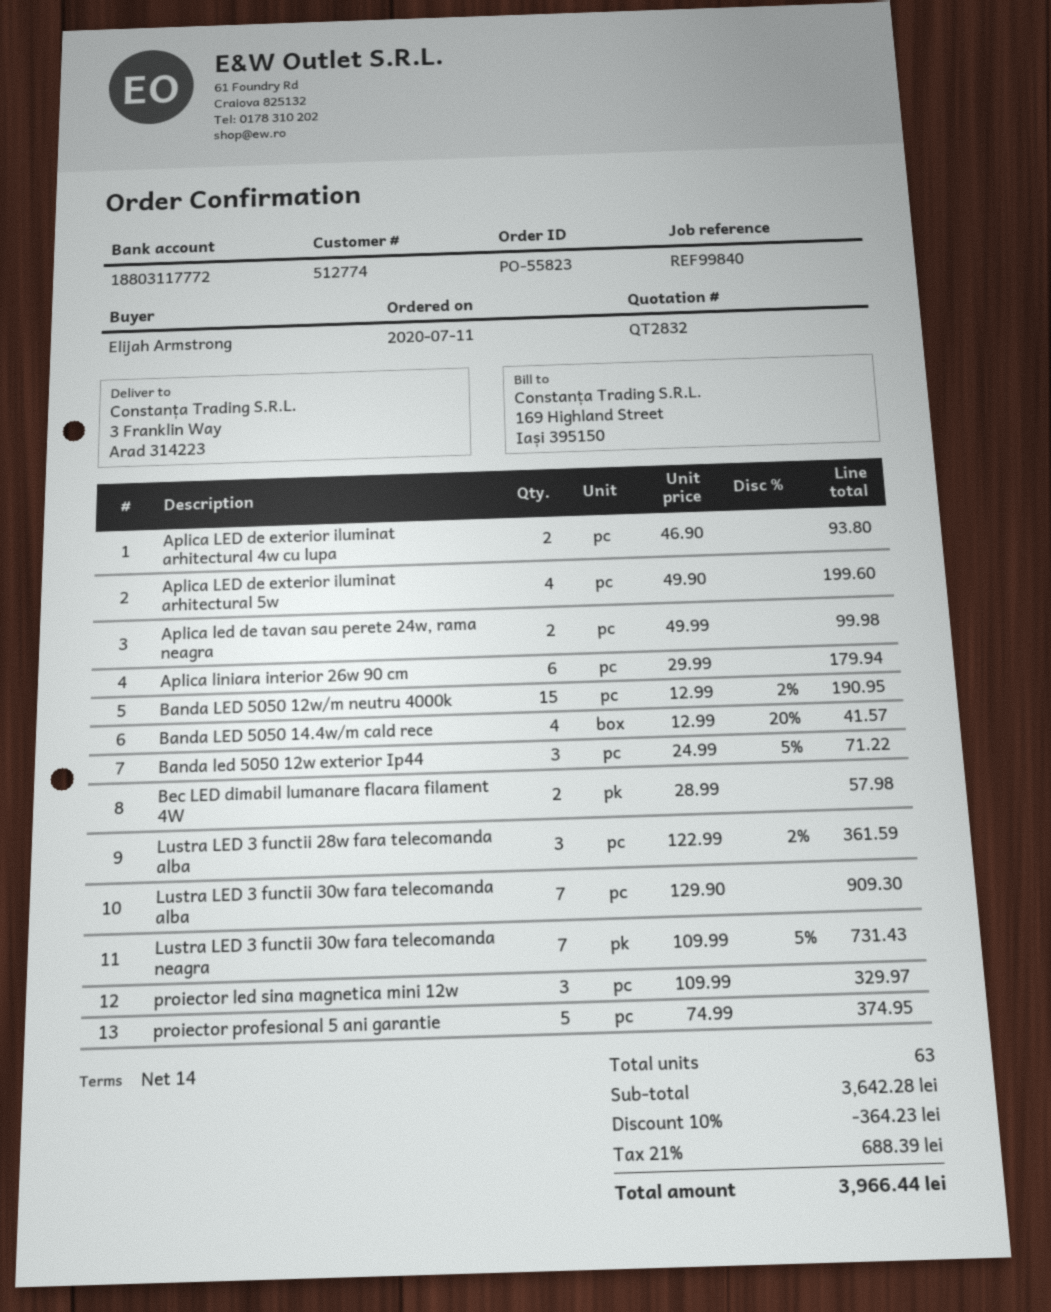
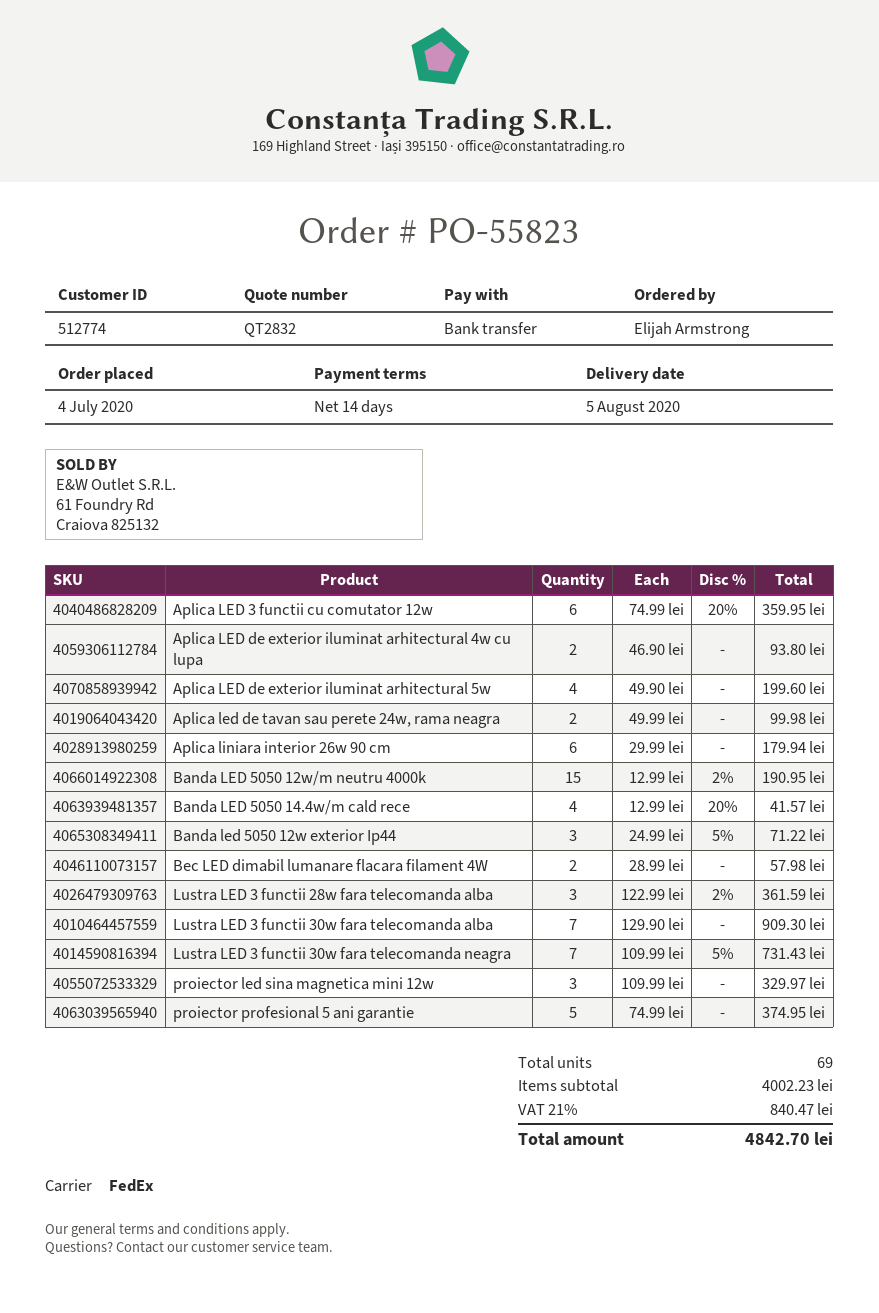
order date: 2020-07-11 -> 2020-07-04
Aplica LED 3 functii cu comutator 12w: none -> 6 x 74.99 - 20% = 359.95
total quantity: 63 -> 69
subtotal: 3642.28 -> 4002.23
discount: 10% = 364.23 -> none
tax: 21% = 688.39 -> 21% = 840.47
total: 3966.44 -> 4842.70

